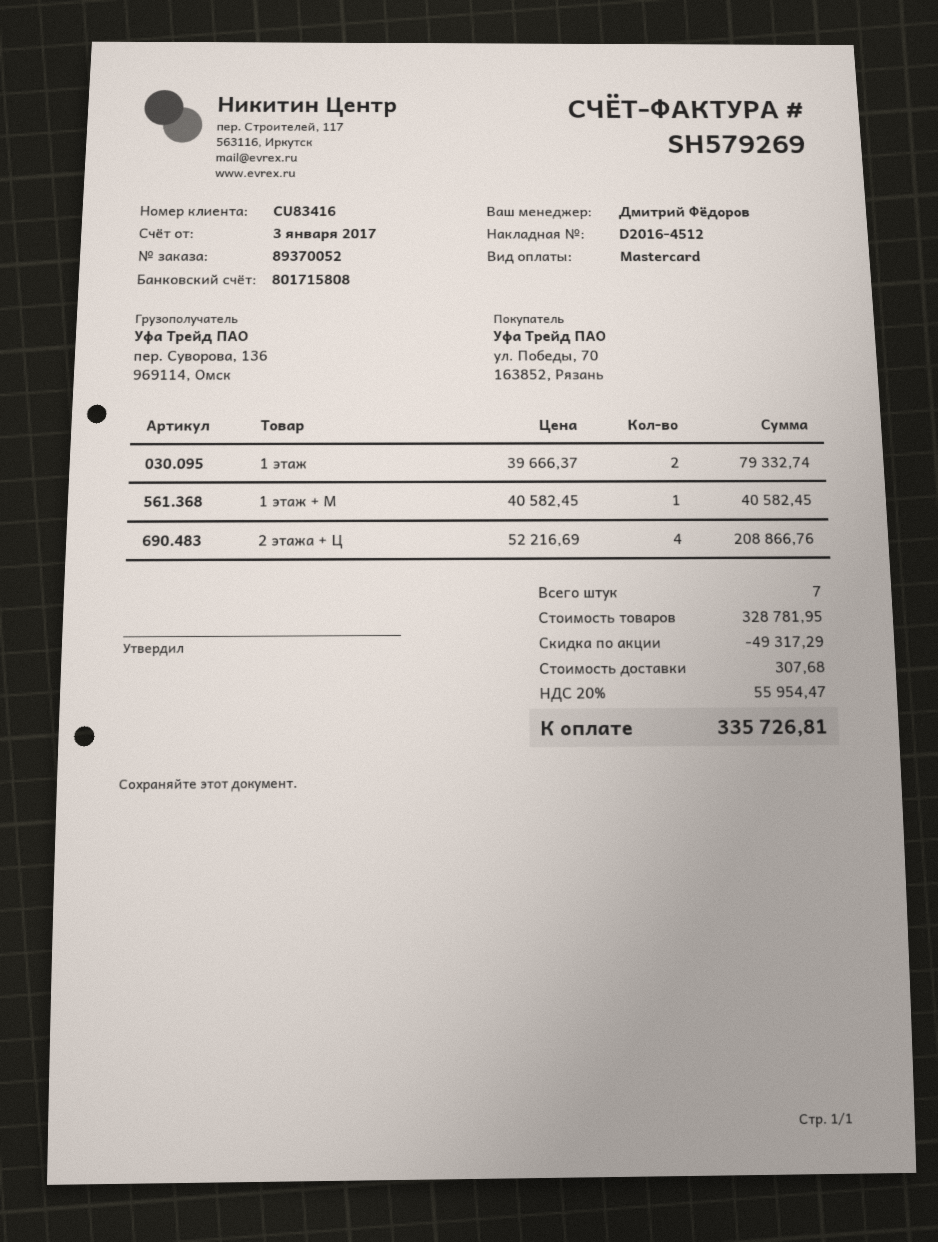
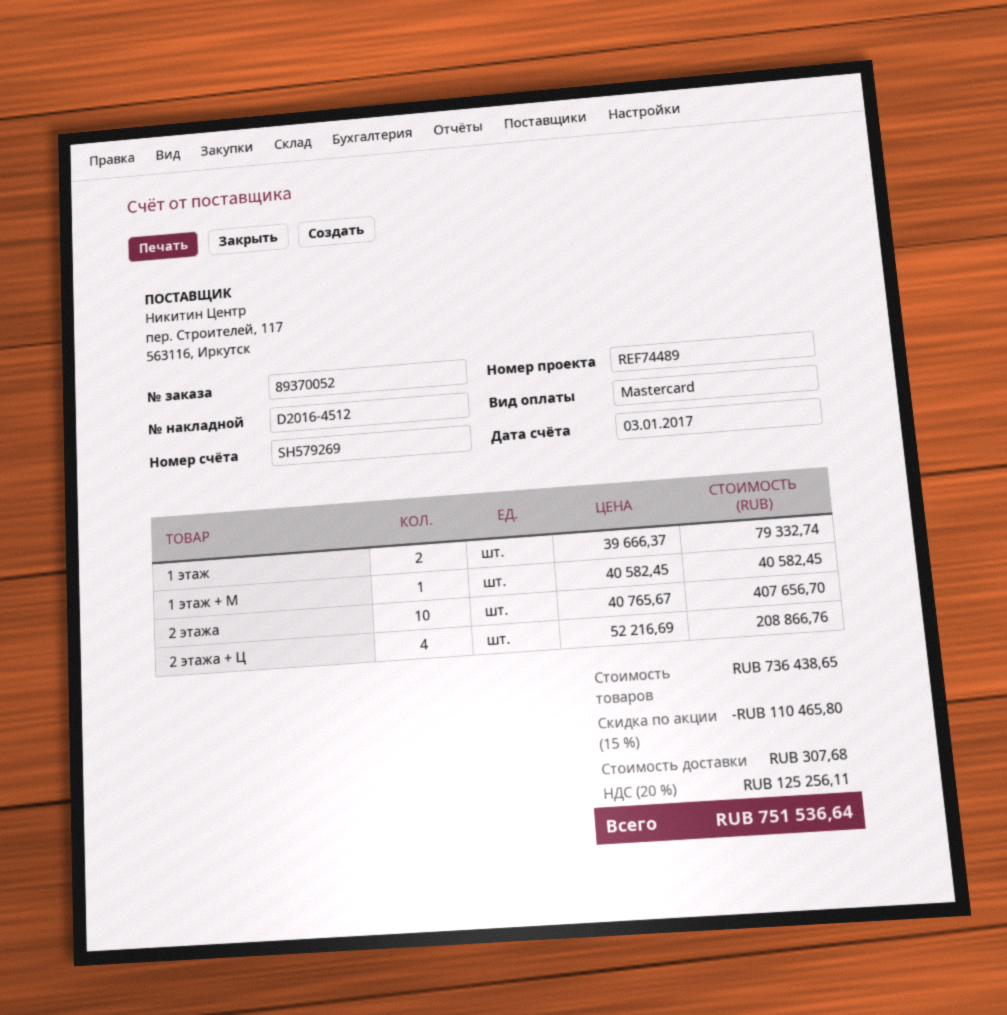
2 этажа: none -> 10 x 40765.67 = 407656.70
subtotal: 328781.95 -> 736438.65
discount: 49317.29 -> 110465.80
tax: 20% = 55954.47 -> 20% = 125256.11
total: 335726.81 -> 751536.64

